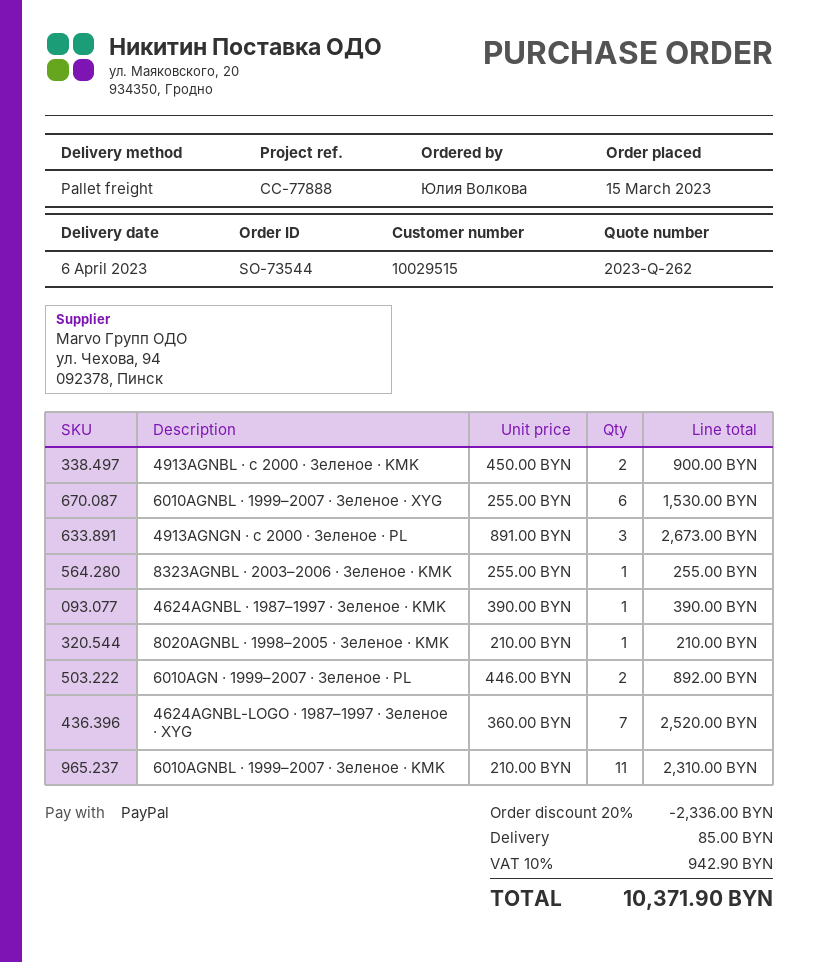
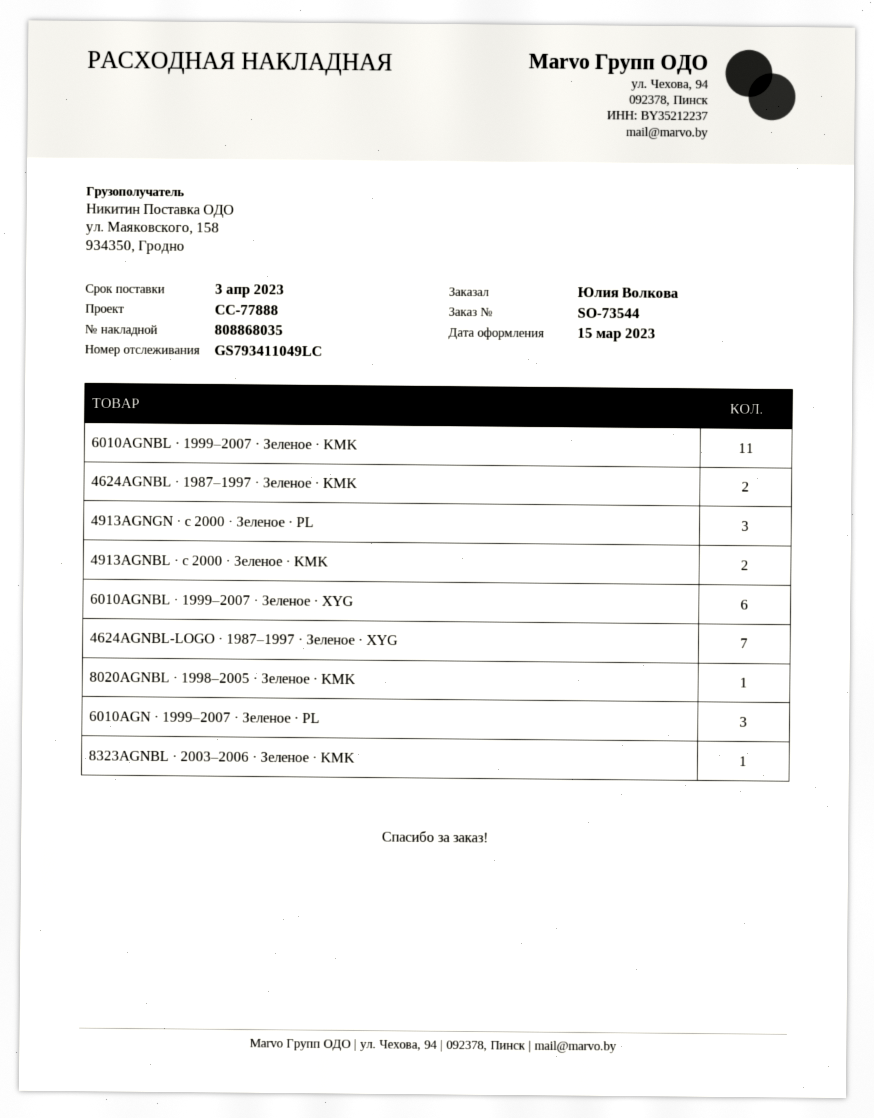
delivery date: 2023-04-06 -> 2023-04-03
4624AGNBL · 1987–1997 · Зеленое · KMK: 1 -> 2
6010AGN · 1999–2007 · Зеленое · PL: 2 -> 3

